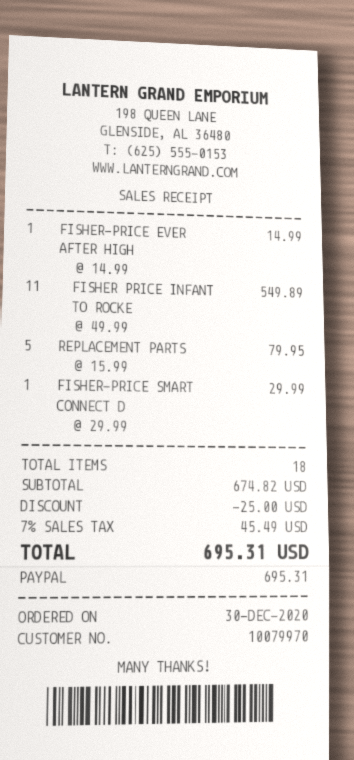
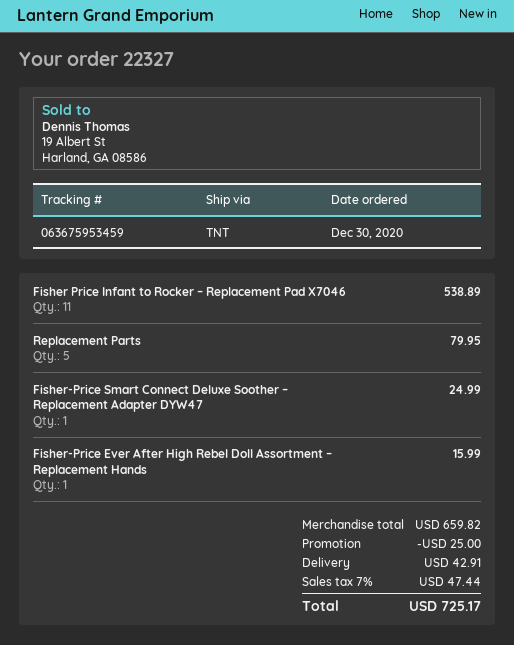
FISHER-PRICE EVER AFTER HIGH: 1 for 14.99 -> 1 for 15.99
FISHER PRICE INFANT TO ROCKE: 11 for 549.89 -> 11 for 538.89
FISHER-PRICE SMART CONNECT D: 1 for 29.99 -> 1 for 24.99
subtotal: 674.82 -> 659.82
shipping: none -> 42.91
tax: 7% = 45.49 -> 7% = 47.44
total: 695.31 -> 725.17

